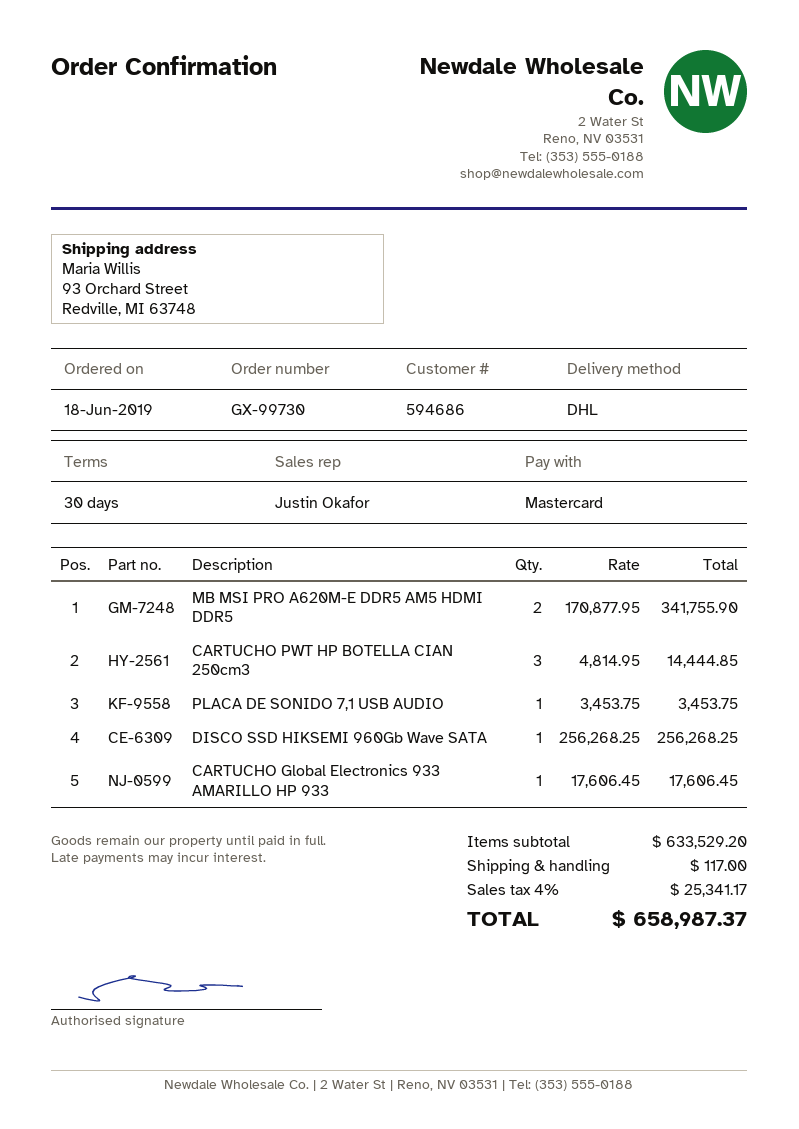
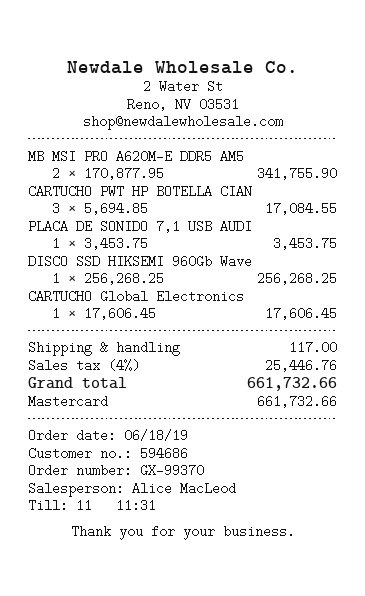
order number: GX-99730 -> GX-99370
sales rep: Justin Okafor -> Alice MacLeod
CARTUCHO PWT HP BOTELLA CIAN 250cm3: 3 x 4814.95 = 14444.85 -> 3 x 5694.85 = 17084.55
tax: 4% = 25341.17 -> 4% = 25446.76
total: 658987.37 -> 661732.66

